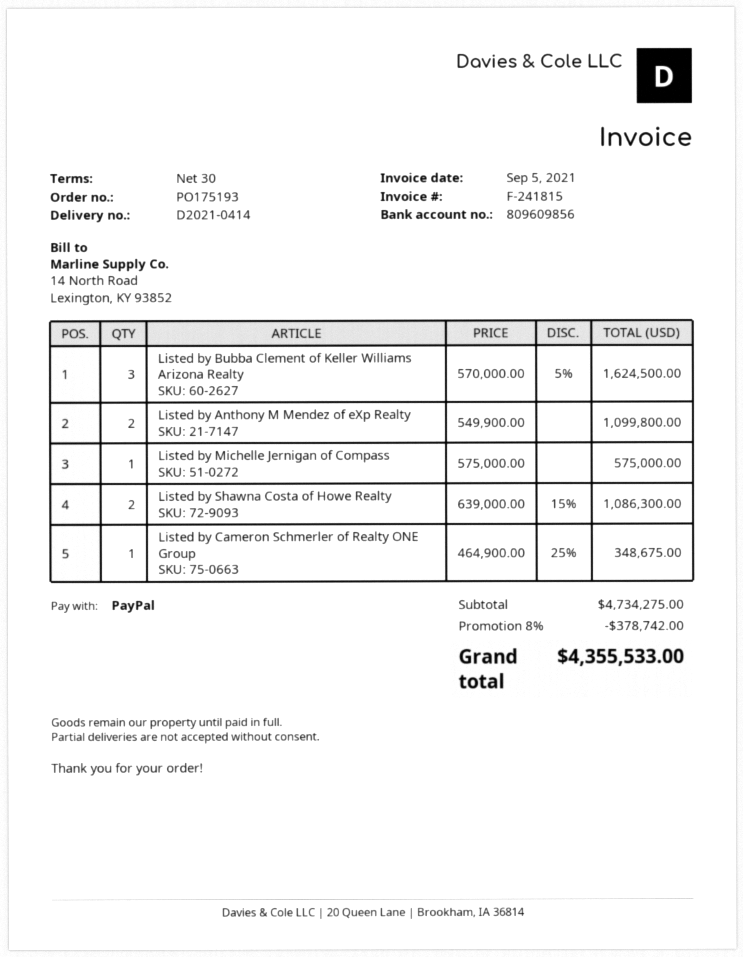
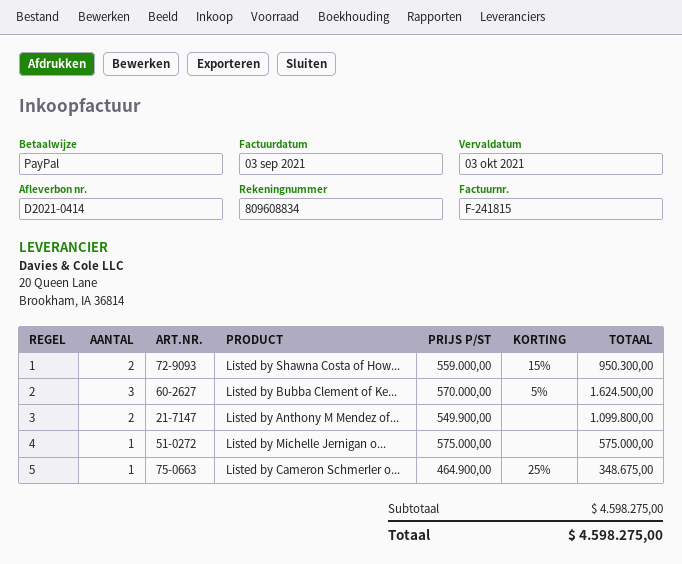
invoice date: 2021-09-05 -> 2021-09-03
bank account: 809609856 -> 809608834
Listed by Shawna Costa of Howe Realty: 2 x 639000.00 - 15% = 1086300.00 -> 2 x 559000.00 - 15% = 950300.00
subtotal: 4734275.00 -> 4598275.00
discount: 8% = 378742.00 -> none
total: 4355533.00 -> 4598275.00

